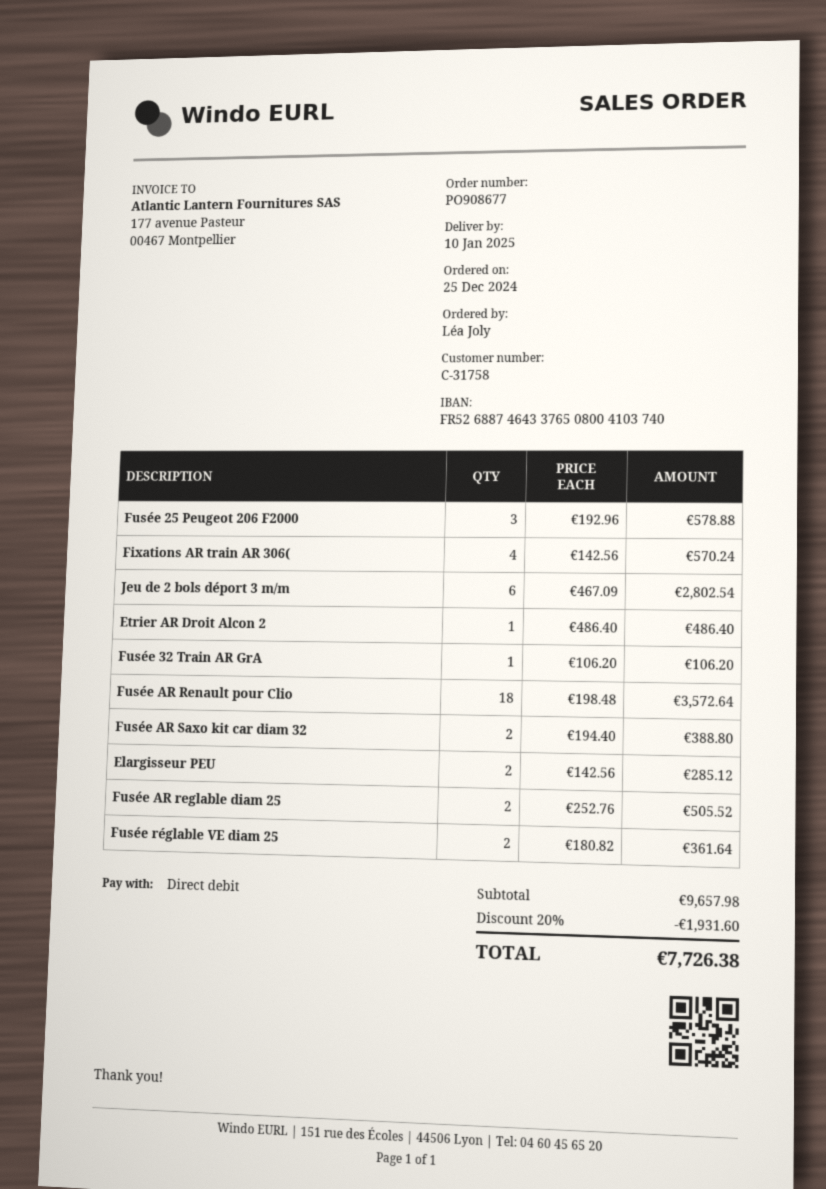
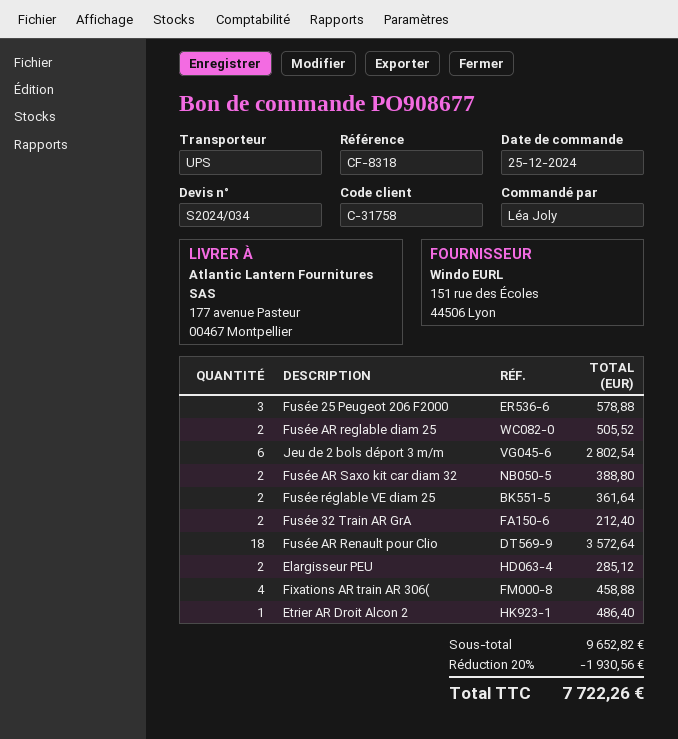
Fixations AR train AR 306(: 4 for 570.24 -> 4 for 458.88
Fusée 32 Train AR GrA: 1 for 106.20 -> 2 for 212.40
subtotal: 9657.98 -> 9652.82
discount: 20% = 1931.60 -> 20% = 1930.56
total: 7726.38 -> 7722.26

